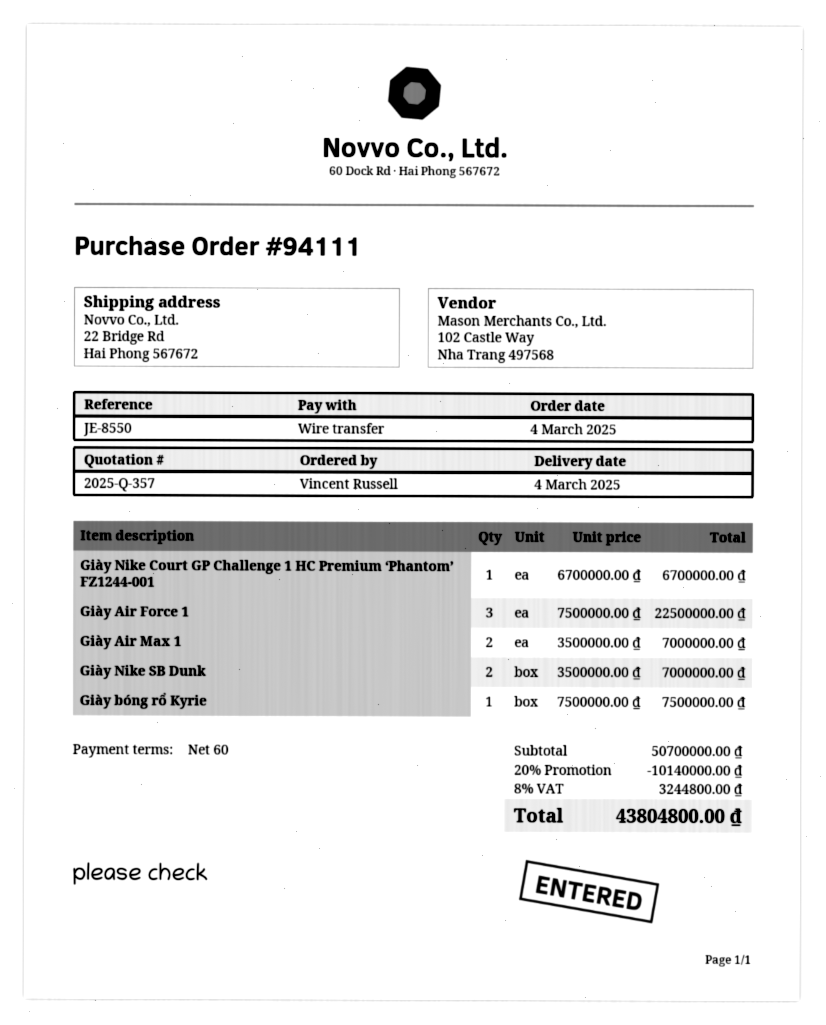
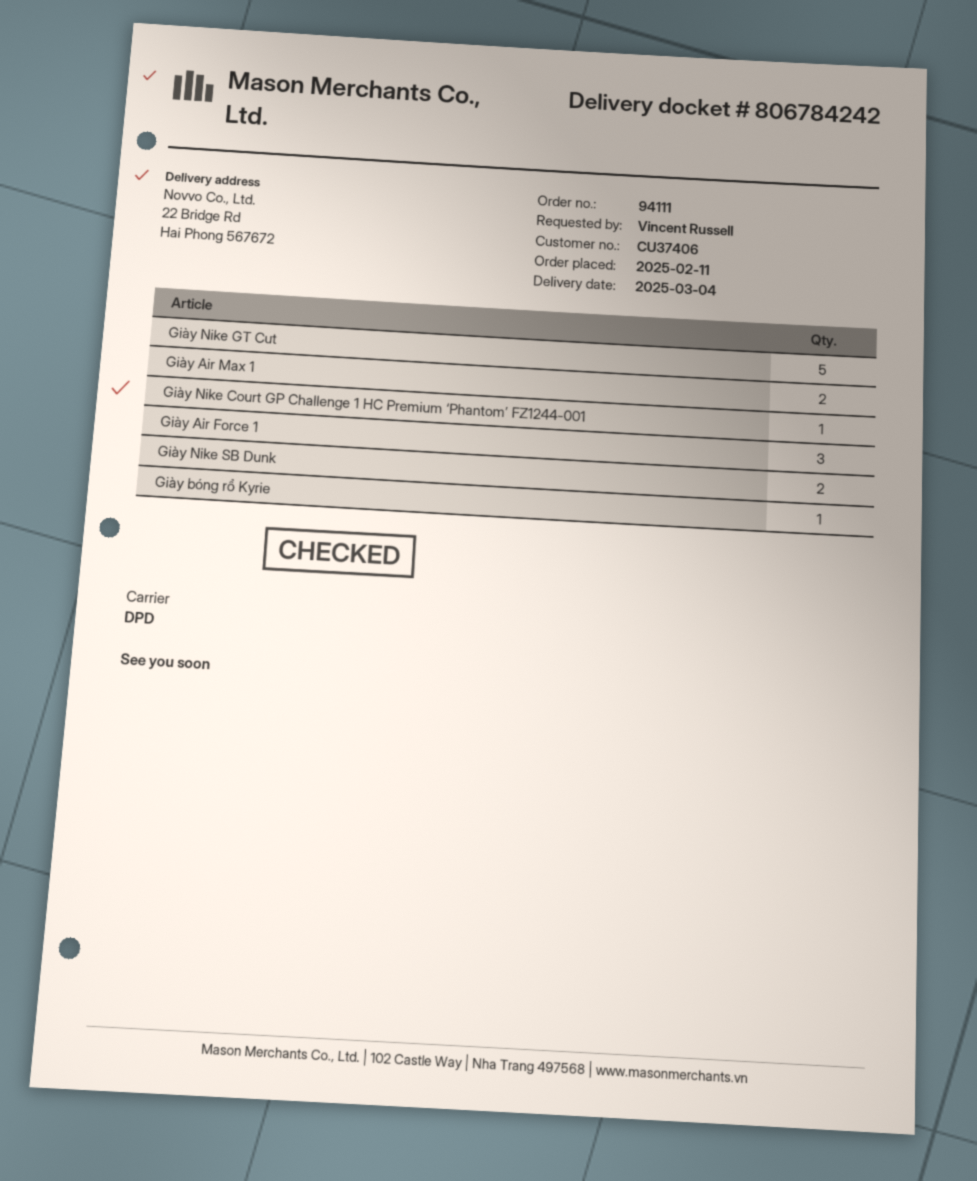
order date: 2025-03-04 -> 2025-02-11
Giày Nike GT Cut: none -> 5

